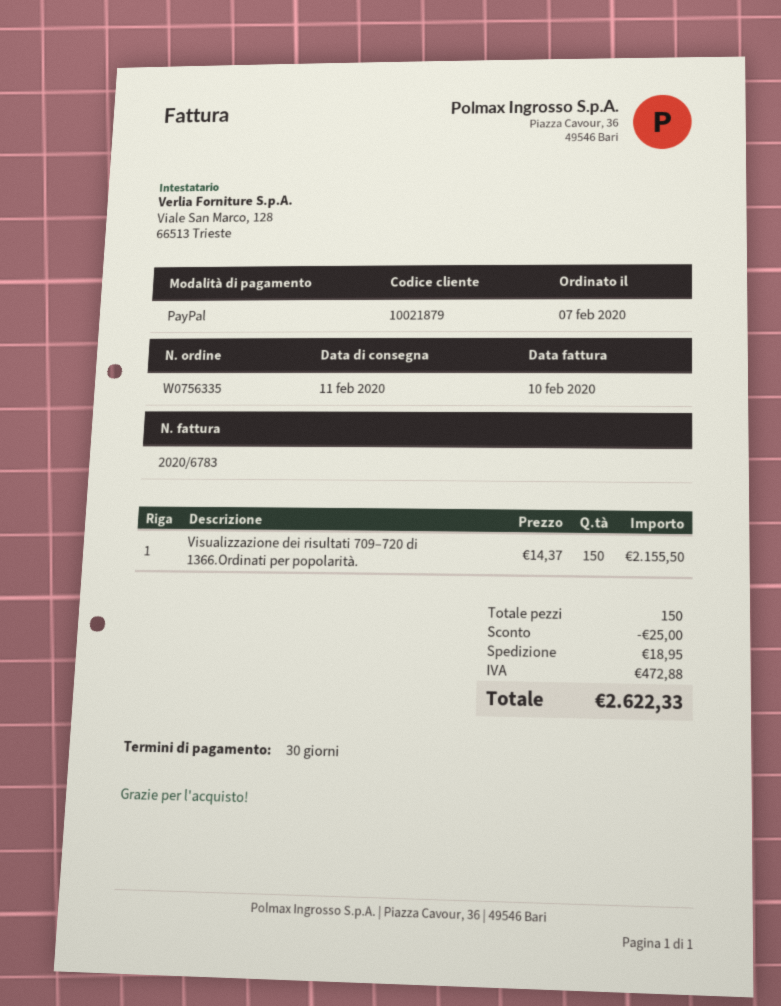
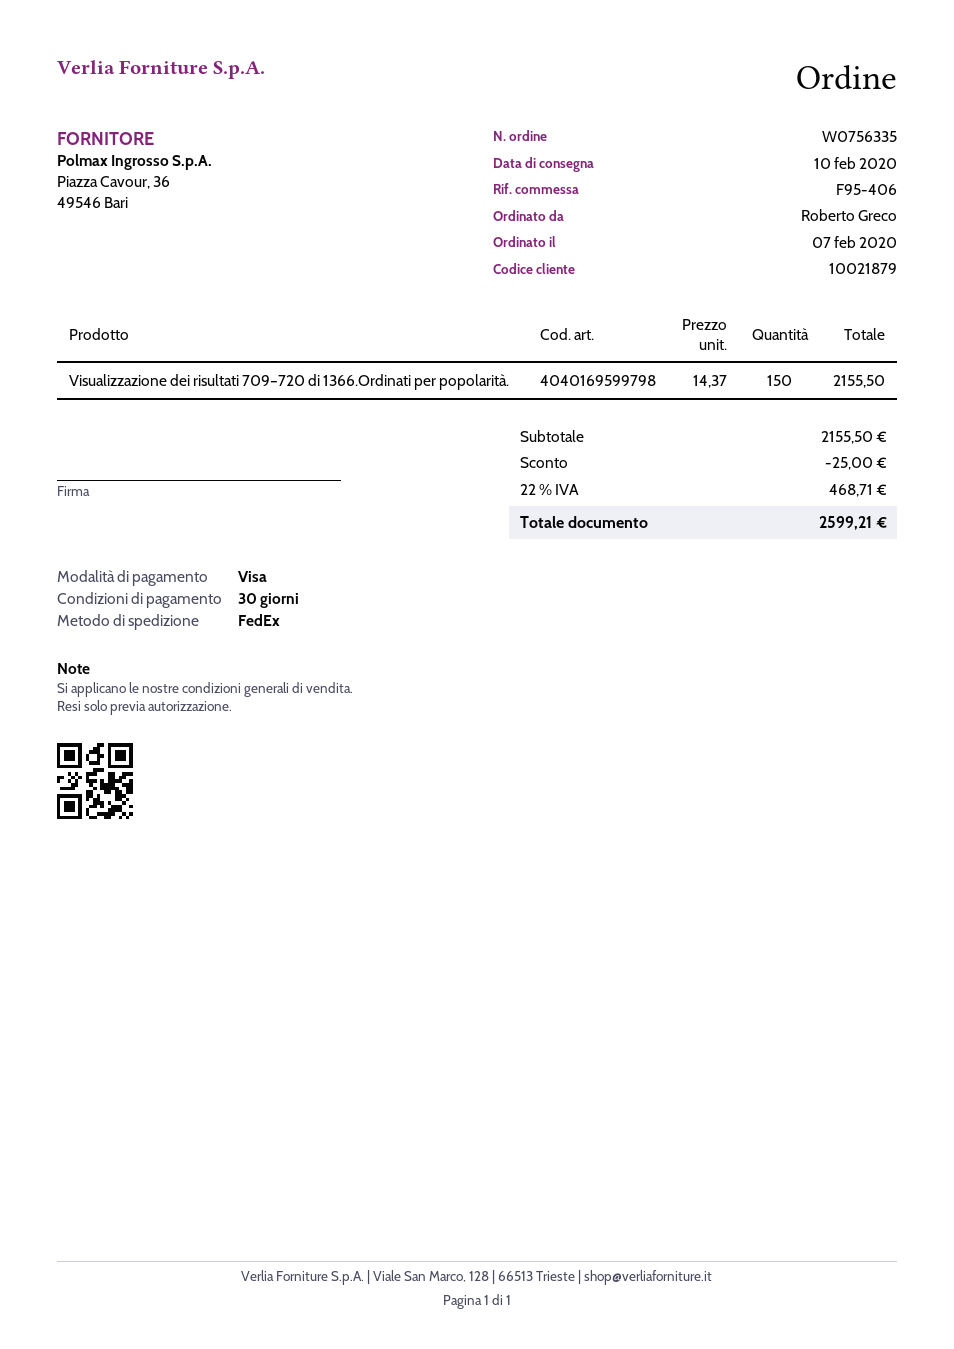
delivery date: 2020-02-11 -> 2020-02-10
payment method: PayPal -> Visa
shipping: 18.95 -> none
tax: 472.88 -> 468.71
total: 2622.33 -> 2599.21

